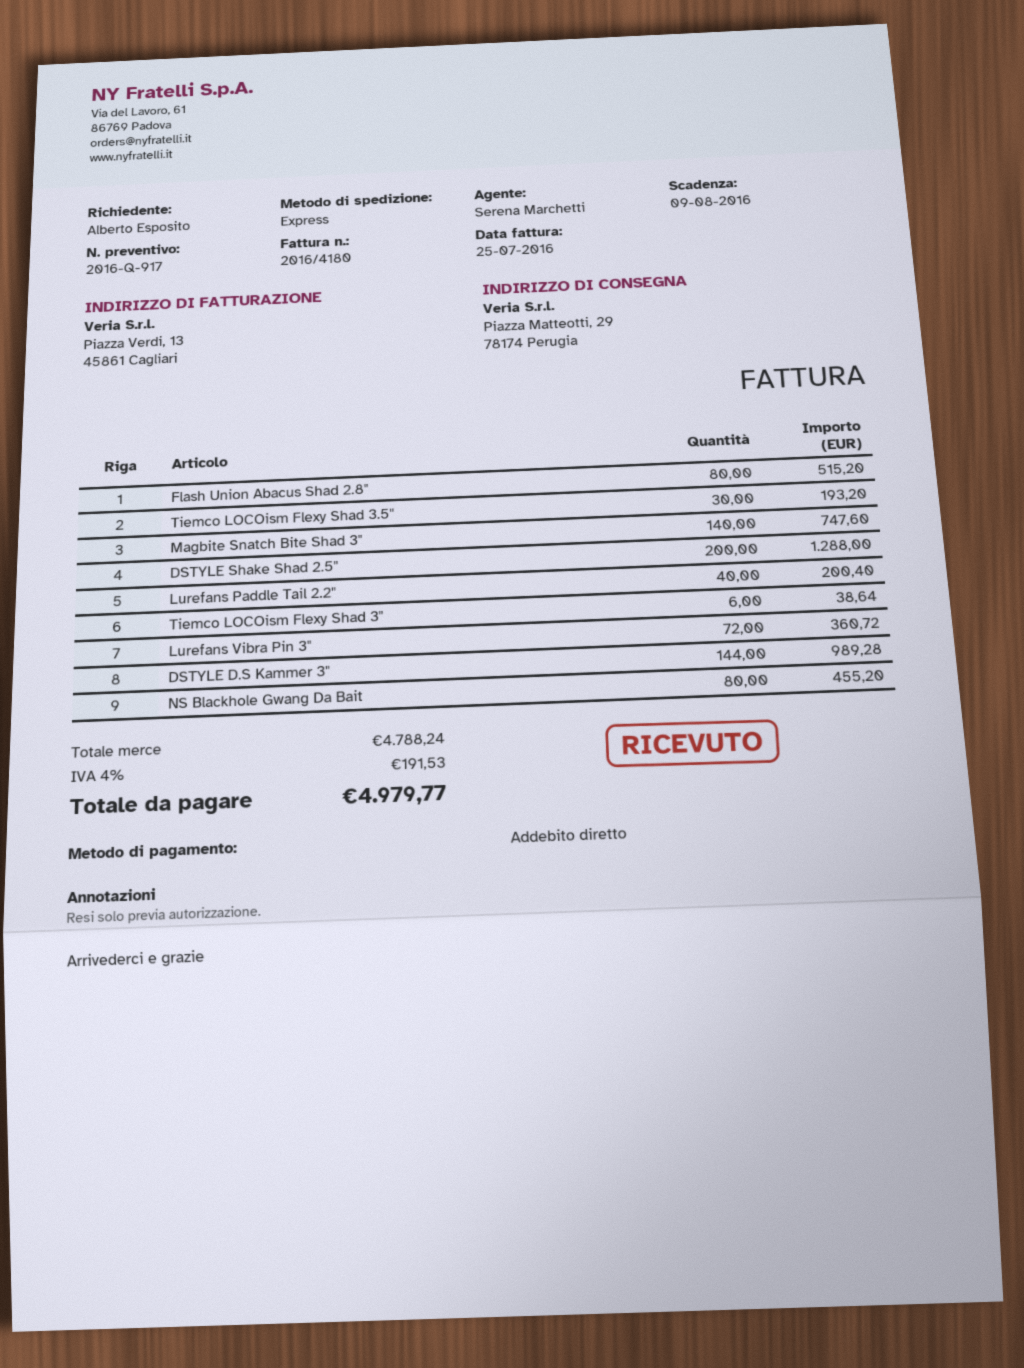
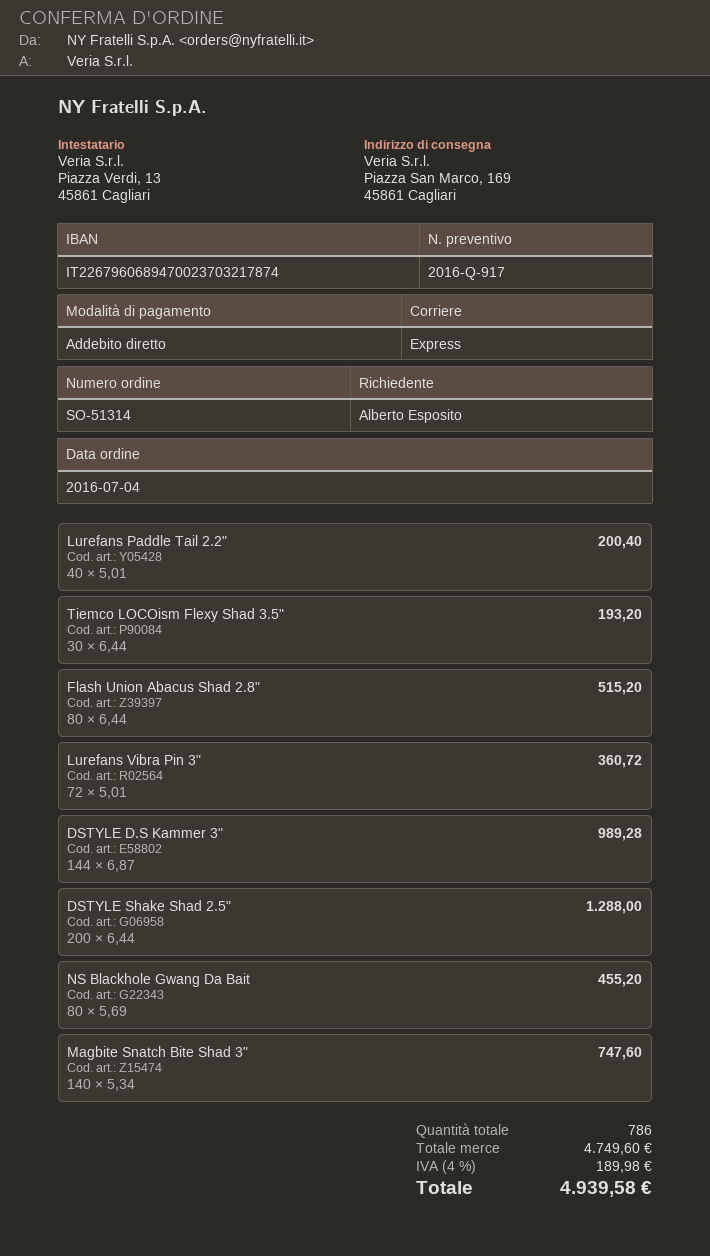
ship to: Piazza Matteotti, 29, 78174 Perugia -> Piazza San Marco, 169, 45861 Cagliari
Tiemco LOCOism Flexy Shad 3": 6 for 38.64 -> none
subtotal: 4788.24 -> 4749.60
tax: 4% = 191.53 -> 4% = 189.98
total: 4979.77 -> 4939.58

